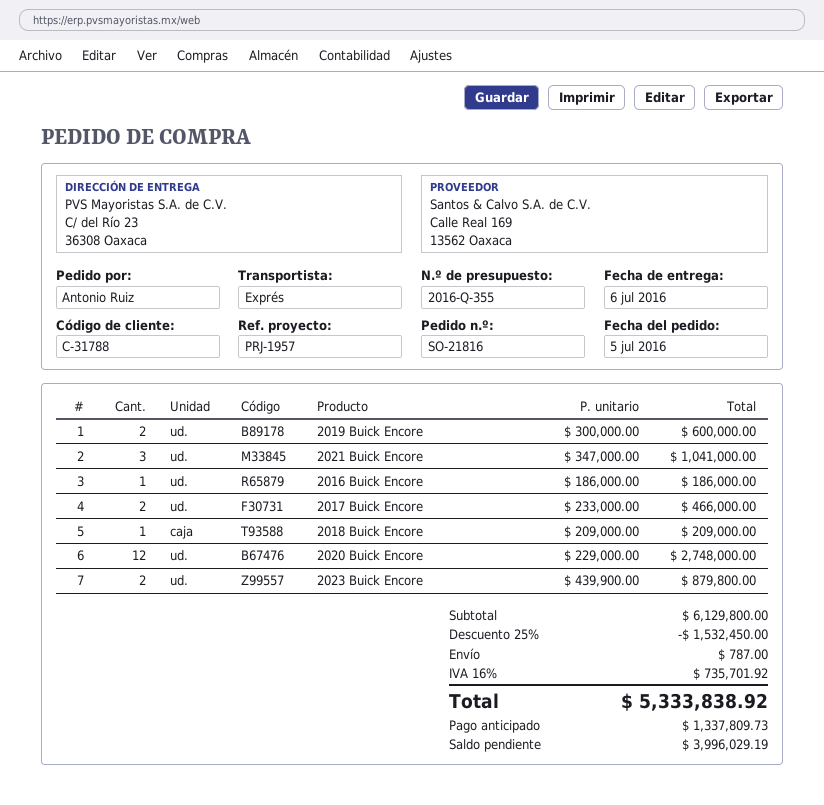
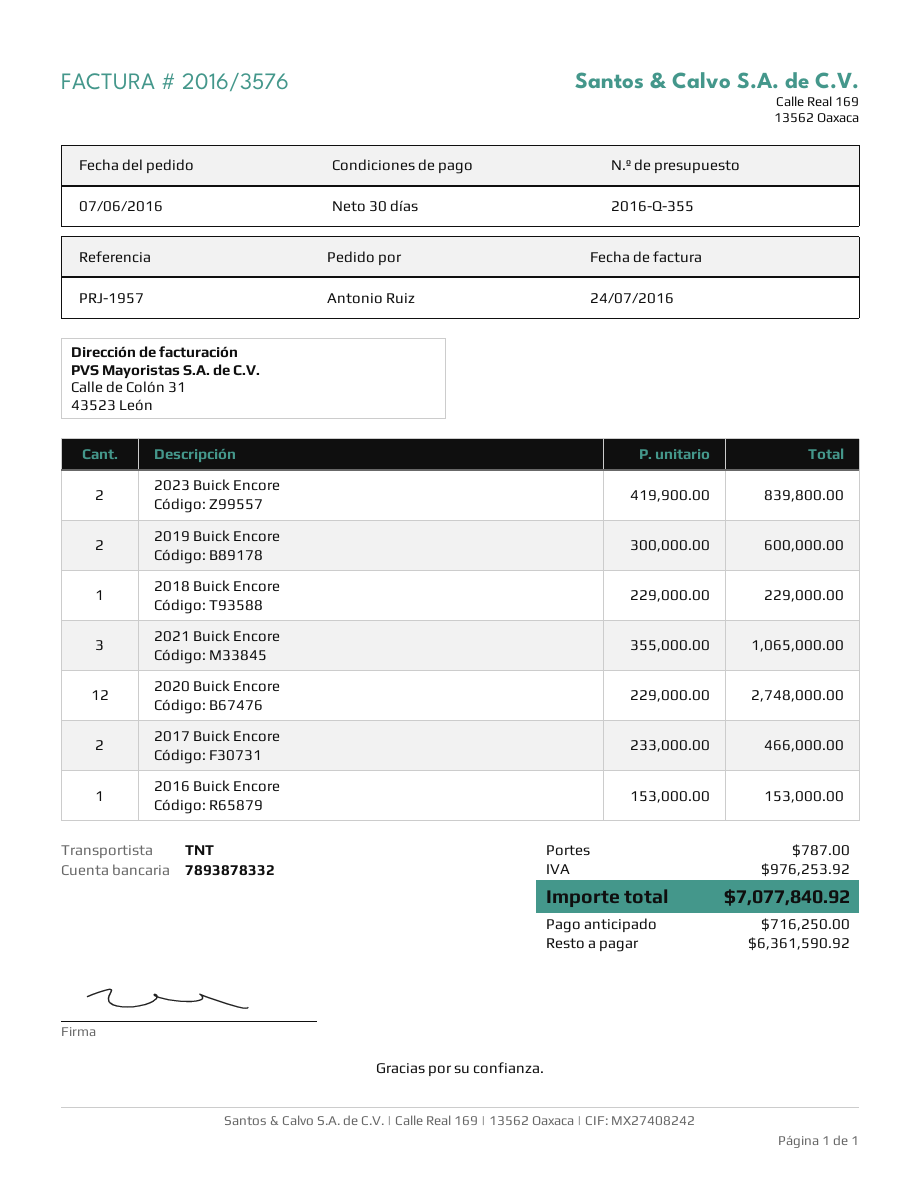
order date: 2016-07-05 -> 2016-06-07
shipping method: express -> TNT
2021 Buick Encore: 3 x 347000.00 = 1041000.00 -> 3 x 355000.00 = 1065000.00
2016 Buick Encore: 1 x 186000.00 = 186000.00 -> 1 x 153000.00 = 153000.00
2018 Buick Encore: 1 x 209000.00 = 209000.00 -> 1 x 229000.00 = 229000.00
2023 Buick Encore: 2 x 439900.00 = 879800.00 -> 2 x 419900.00 = 839800.00
discount: 25% = 1532450.00 -> none
tax: 735701.92 -> 976253.92
total: 5333838.92 -> 7077840.92
deposit: 1337809.73 -> 716250.00
balance: 3996029.19 -> 6361590.92

